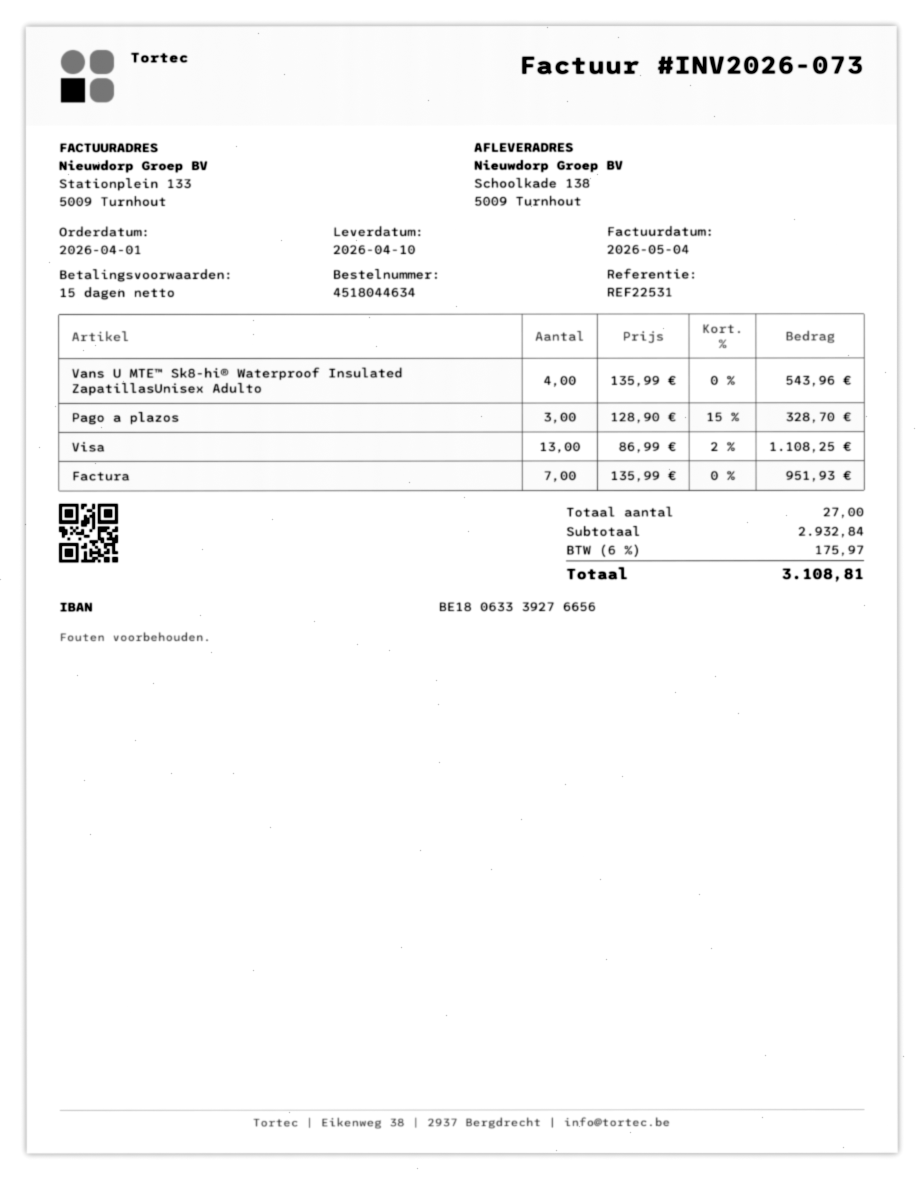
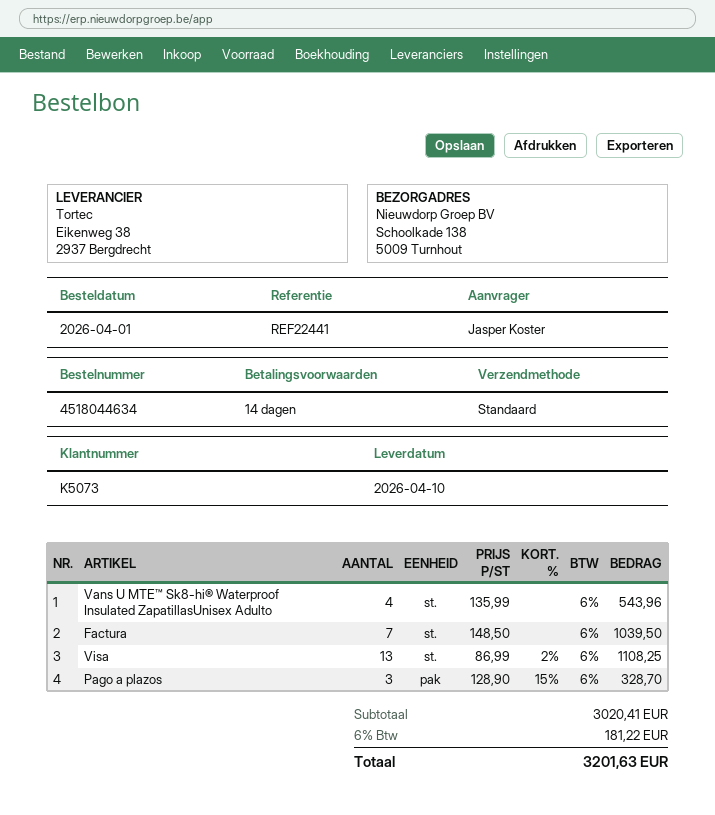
payment terms: 15 days -> 14 days
reference: REF22531 -> REF22441
Factura: 7 x 135.99 = 951.93 -> 7 x 148.50 = 1039.50
subtotal: 2932.84 -> 3020.41
tax: 6% = 175.97 -> 6% = 181.22
total: 3108.81 -> 3201.63

